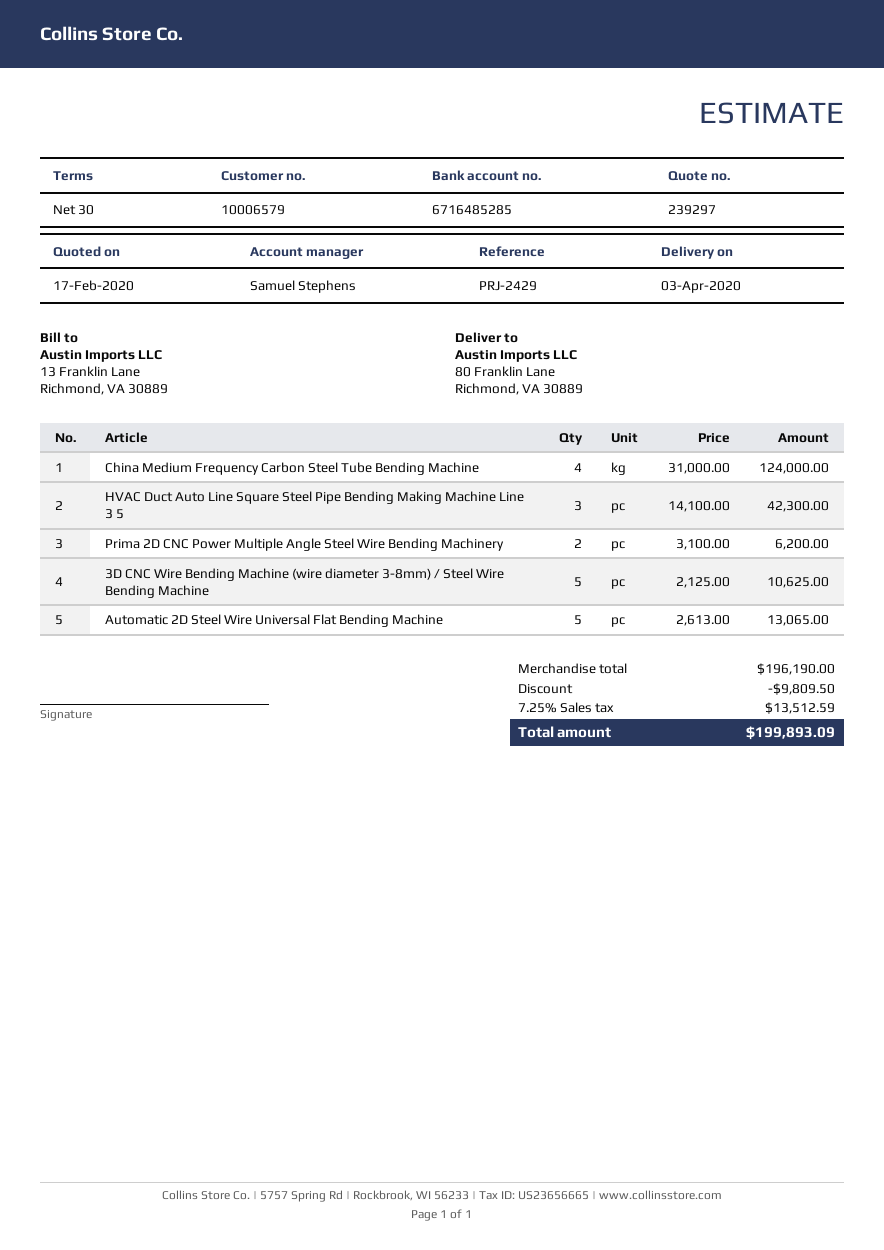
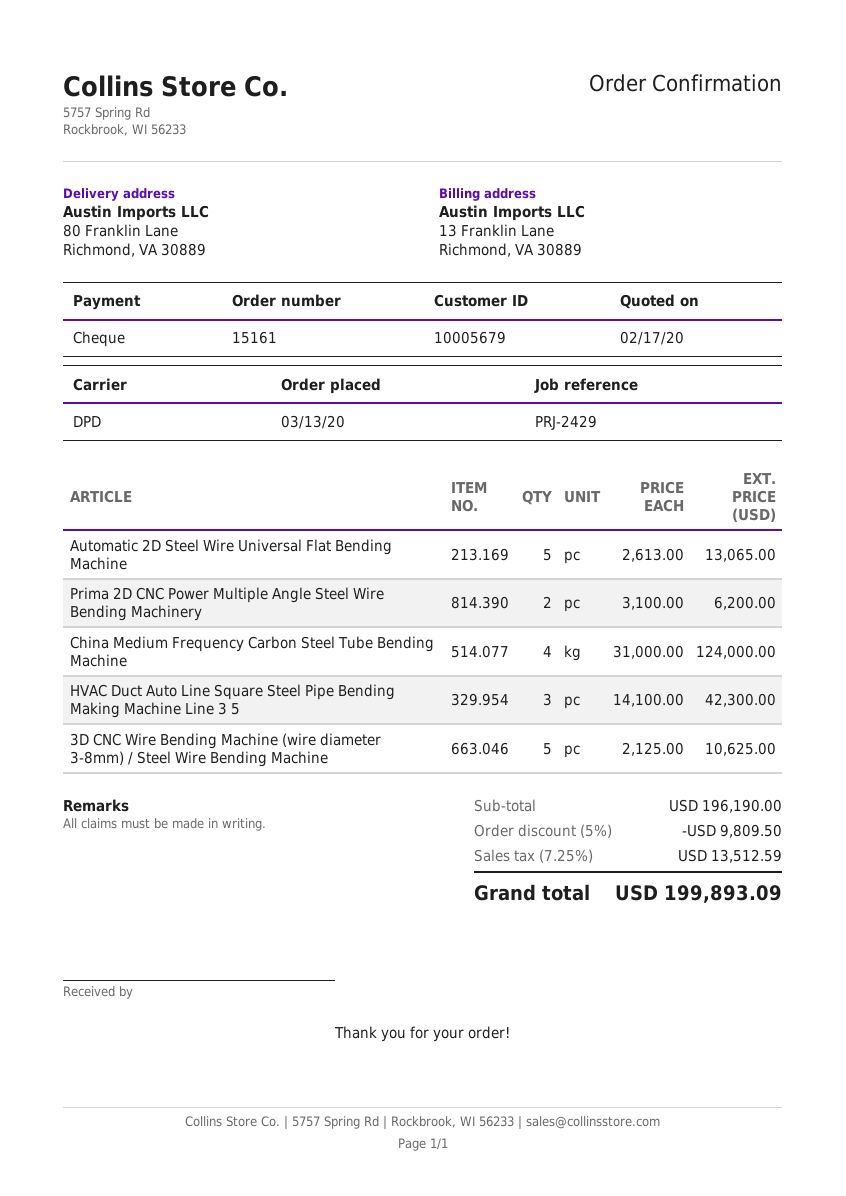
customer number: 10006579 -> 10005679

